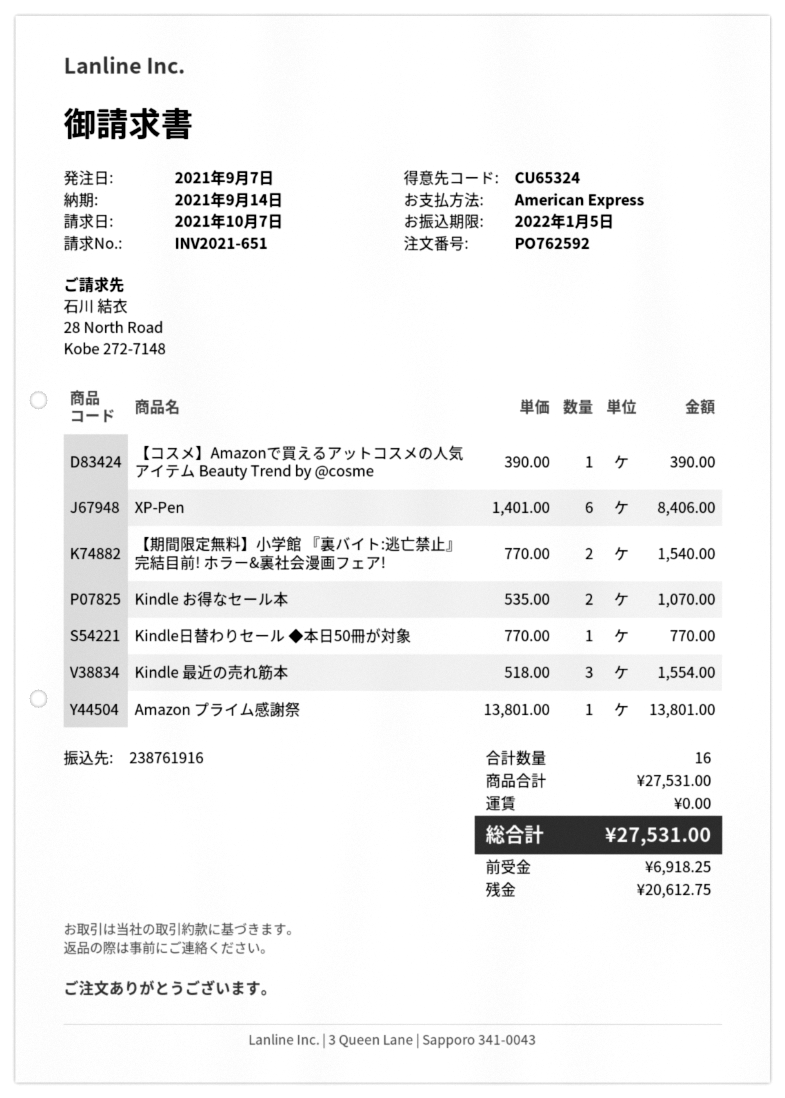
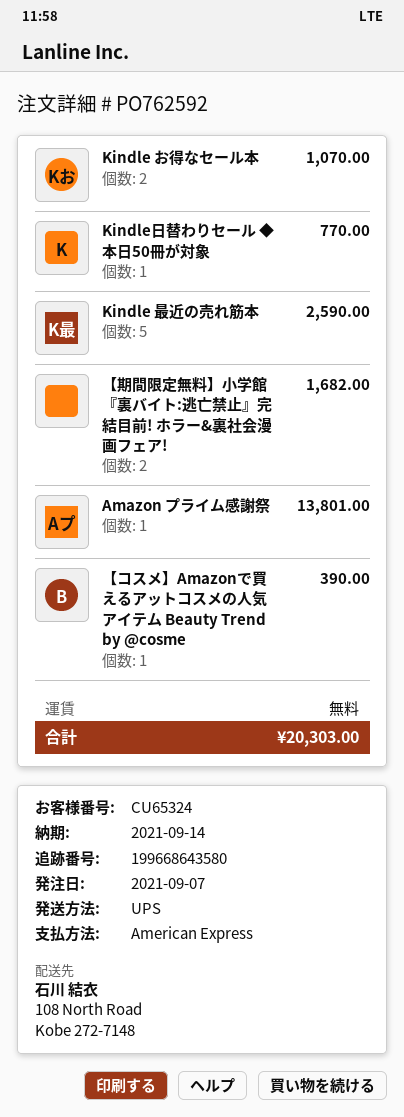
XP-Pen: 6 for 8406.00 -> none
【期間限定無料】小学館 『裏バイト:逃亡禁止』完結目前! ホラー&裏社会漫画フェア!: 2 for 1540.00 -> 2 for 1682.00
Kindle 最近の売れ筋本: 3 for 1554.00 -> 5 for 2590.00
total: 27531.00 -> 20303.00

